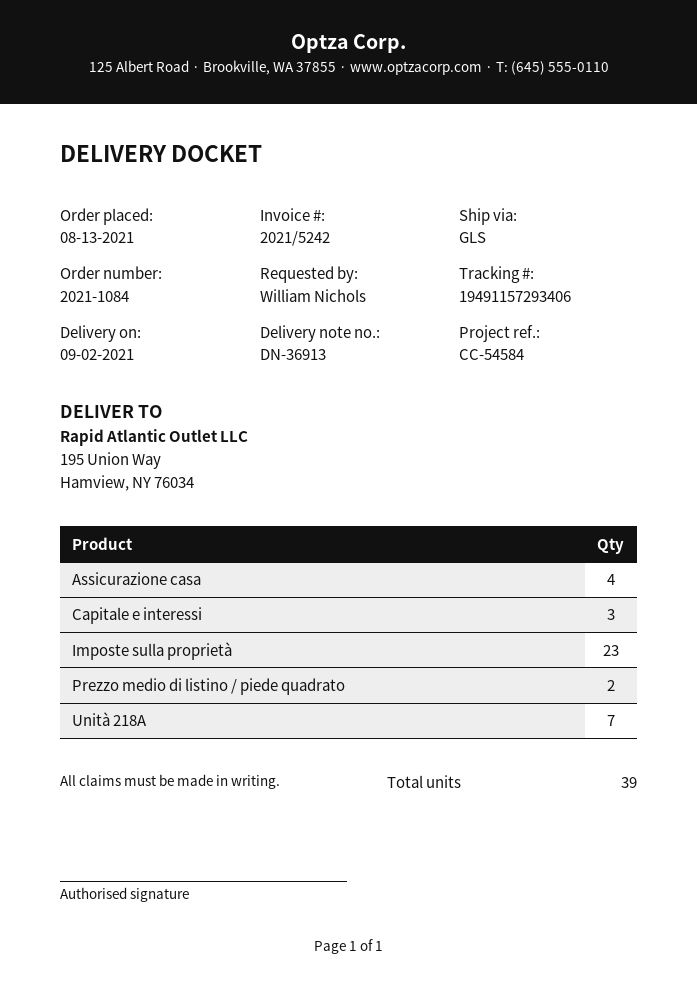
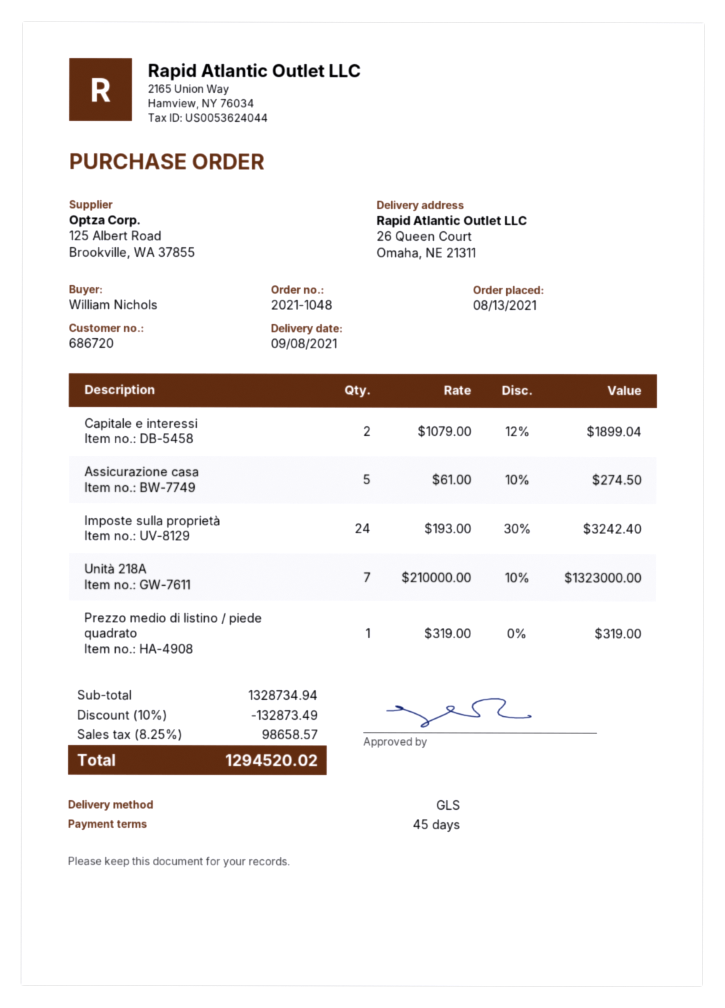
order number: 2021-1084 -> 2021-1048
delivery date: 2021-09-02 -> 2021-09-08
ship to: 195 Union Way, Hamview, NY 76034 -> 26 Queen Court, Omaha, NE 21311
Assicurazione casa: 4 -> 5
Capitale e interessi: 3 -> 2
Imposte sulla proprietà: 23 -> 24
Prezzo medio di listino / piede quadrato: 2 -> 1

